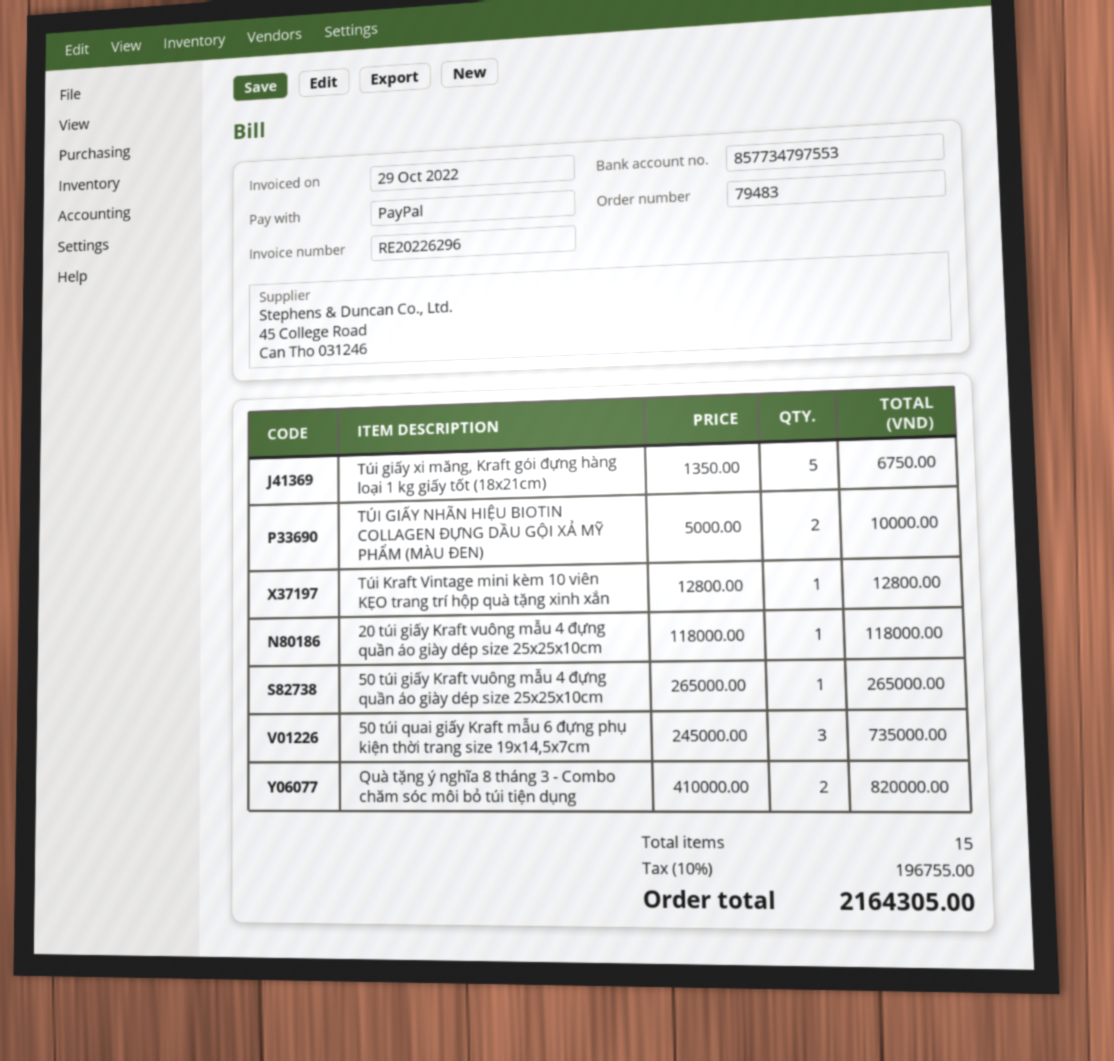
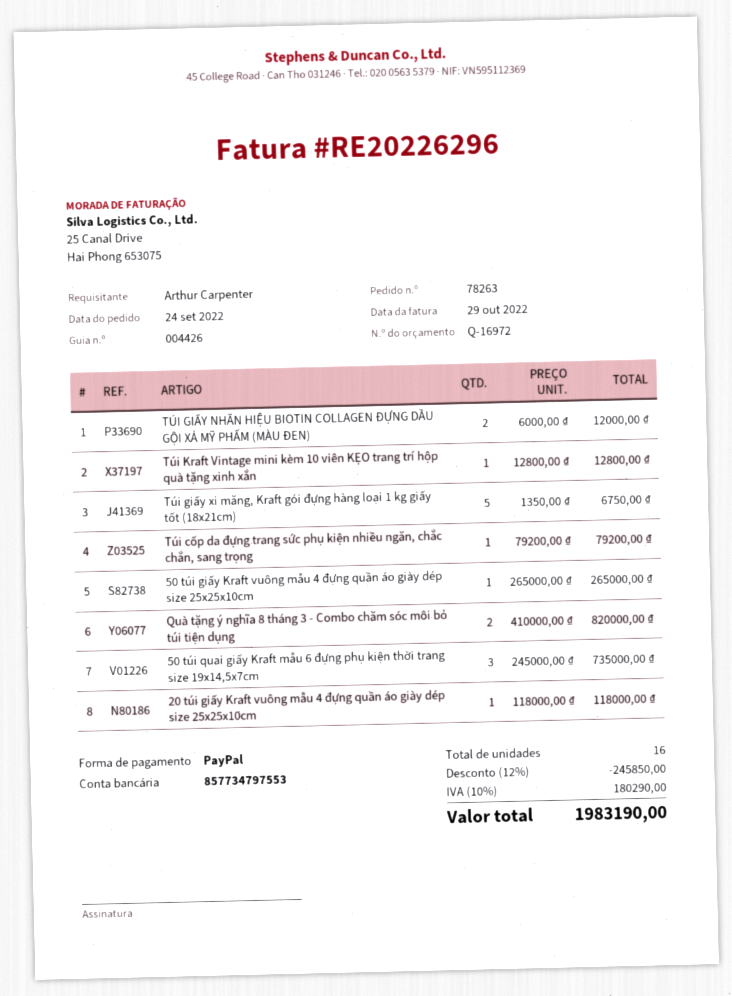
order number: 79483 -> 78263
TÚI GIẤY NHÃN HIỆU BIOTIN COLLAGEN ĐỰNG DẦU GỘI XẢ MỸ PHẨM (MÀU ĐEN): 2 x 5000.00 = 10000.00 -> 2 x 6000.00 = 12000.00
Túi cốp da đựng trang sức phụ kiện nhiều ngăn, chắc chắn, sang trọng: none -> 1 x 79200.00 = 79200.00
total quantity: 15 -> 16
discount: none -> 12% = 245850.00
tax: 10% = 196755.00 -> 10% = 180290.00
total: 2164305.00 -> 1983190.00

